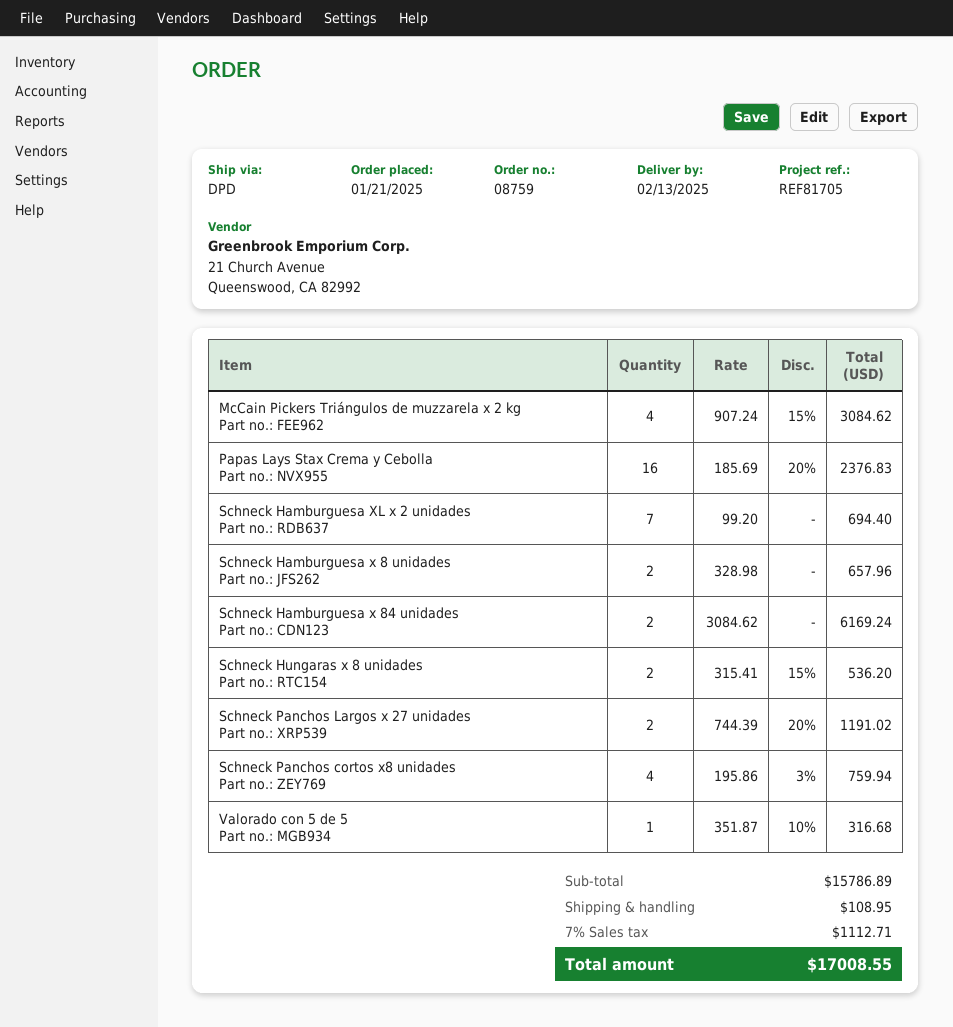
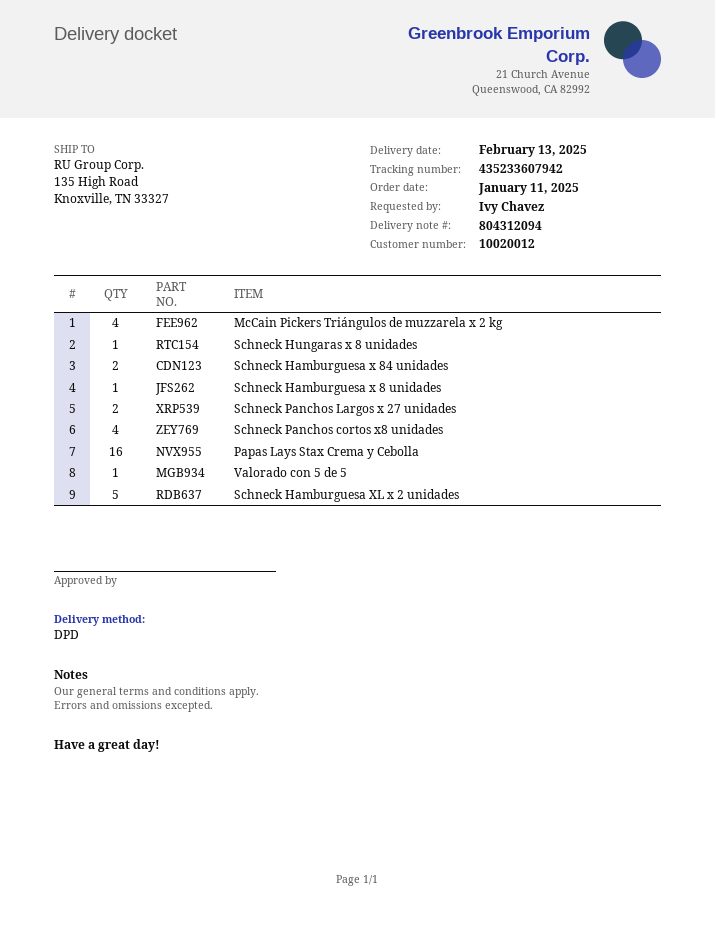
order date: 2025-01-21 -> 2025-01-11
Schneck Hamburguesa XL x 2 unidades: 7 -> 5
Schneck Hamburguesa x 8 unidades: 2 -> 1
Schneck Hungaras x 8 unidades: 2 -> 1

